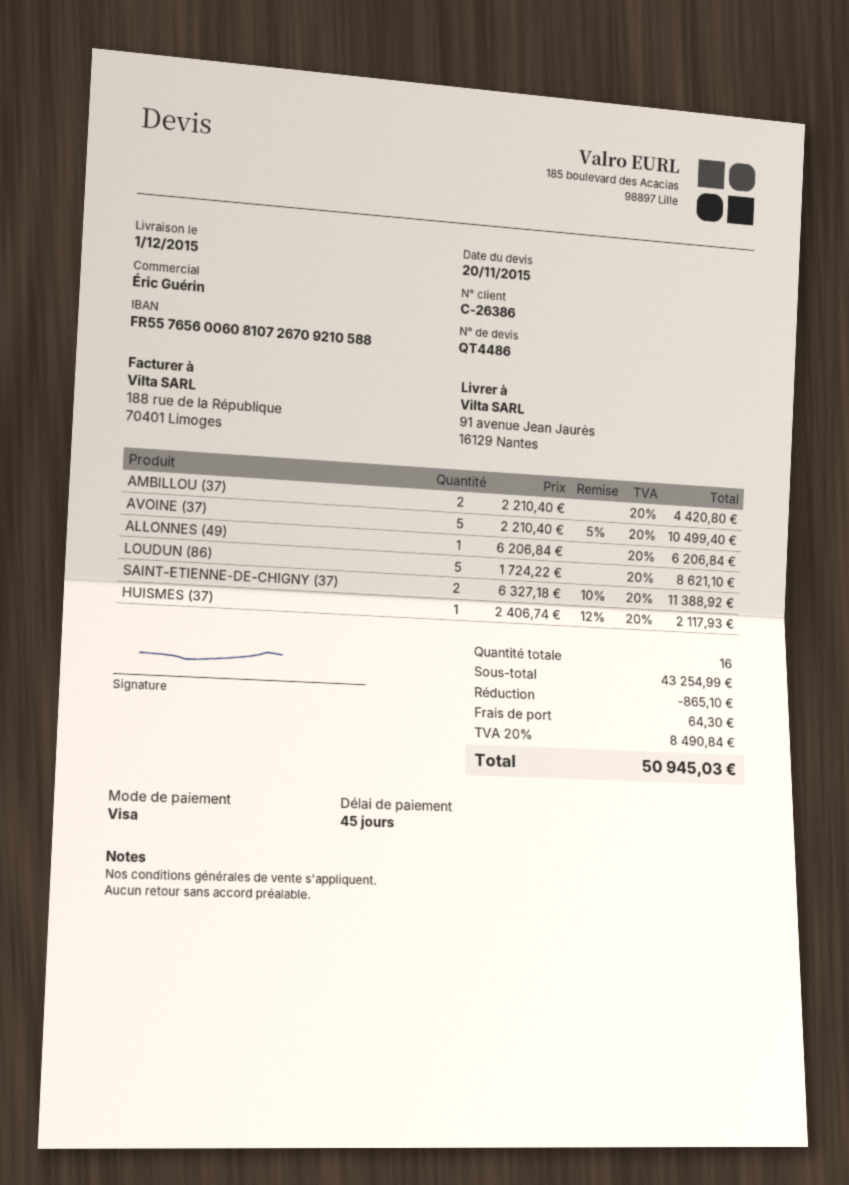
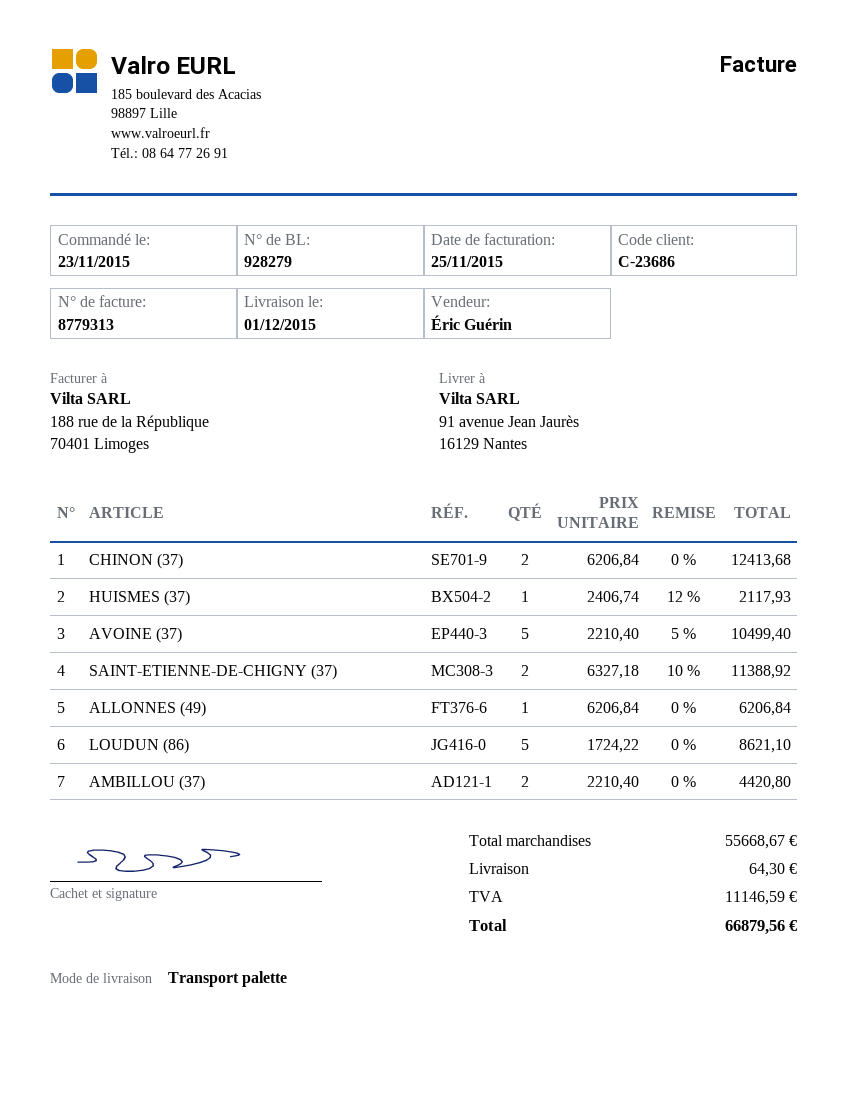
customer number: C-26386 -> C-23686
CHINON (37): none -> 2 x 6206.84 = 12413.68
subtotal: 43254.99 -> 55668.67
discount: 865.10 -> none
tax: 8490.84 -> 11146.59
total: 50945.03 -> 66879.56

